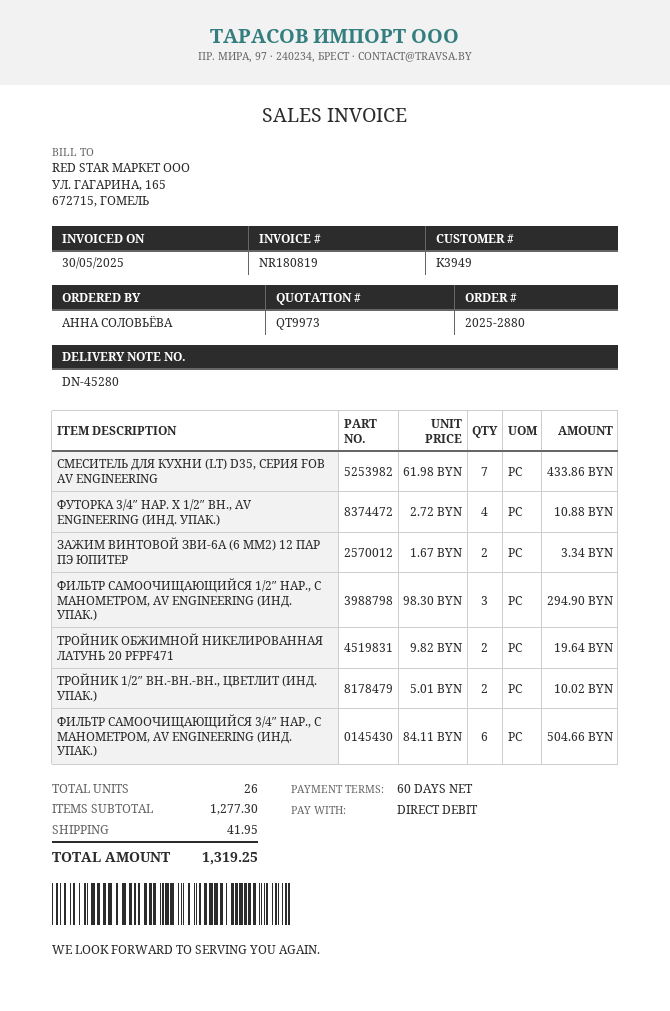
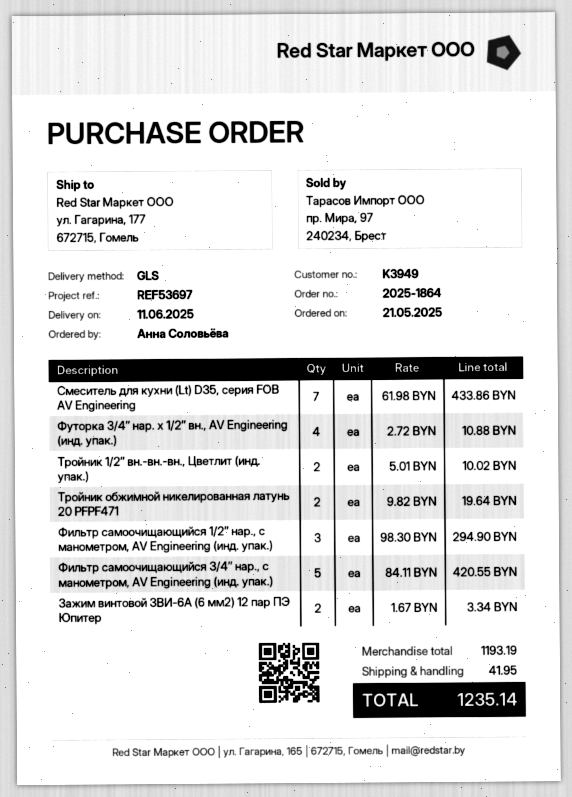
order number: 2025-2880 -> 2025-1864
ФИЛЬТР САМООЧИЩАЮЩИЙСЯ 3/4″ НАР., С МАНОМЕТРОМ, AV ENGINEERING (ИНД. УПАК.): 6 x 84.11 = 504.66 -> 5 x 84.11 = 420.55
subtotal: 1277.30 -> 1193.19
total: 1319.25 -> 1235.14

